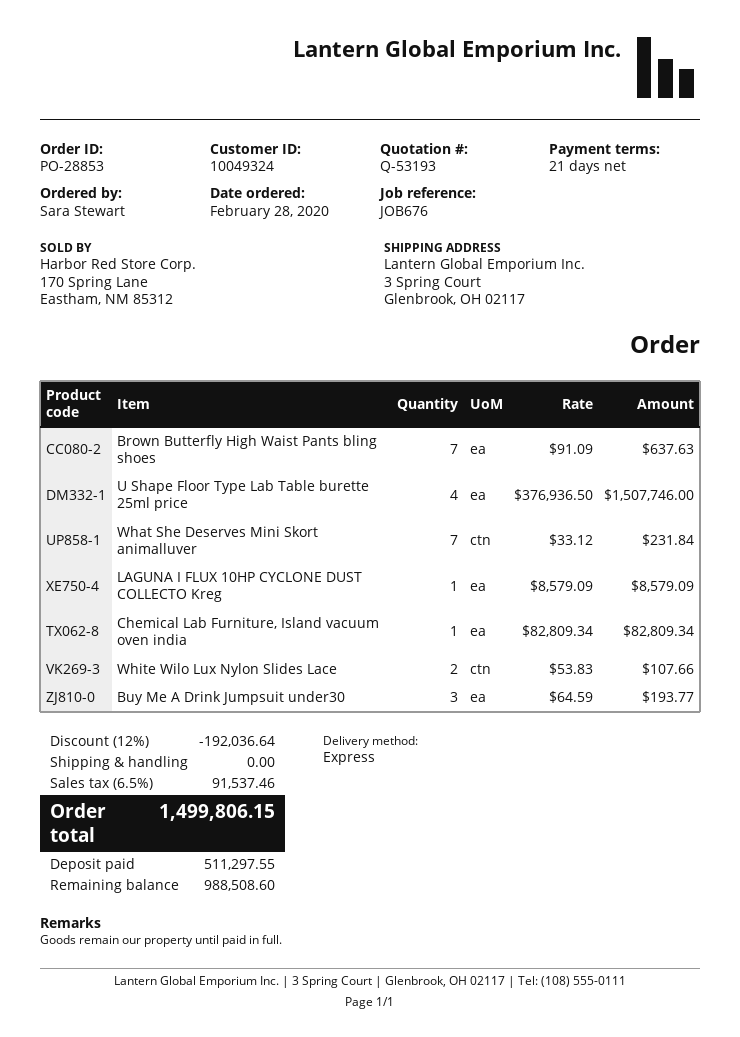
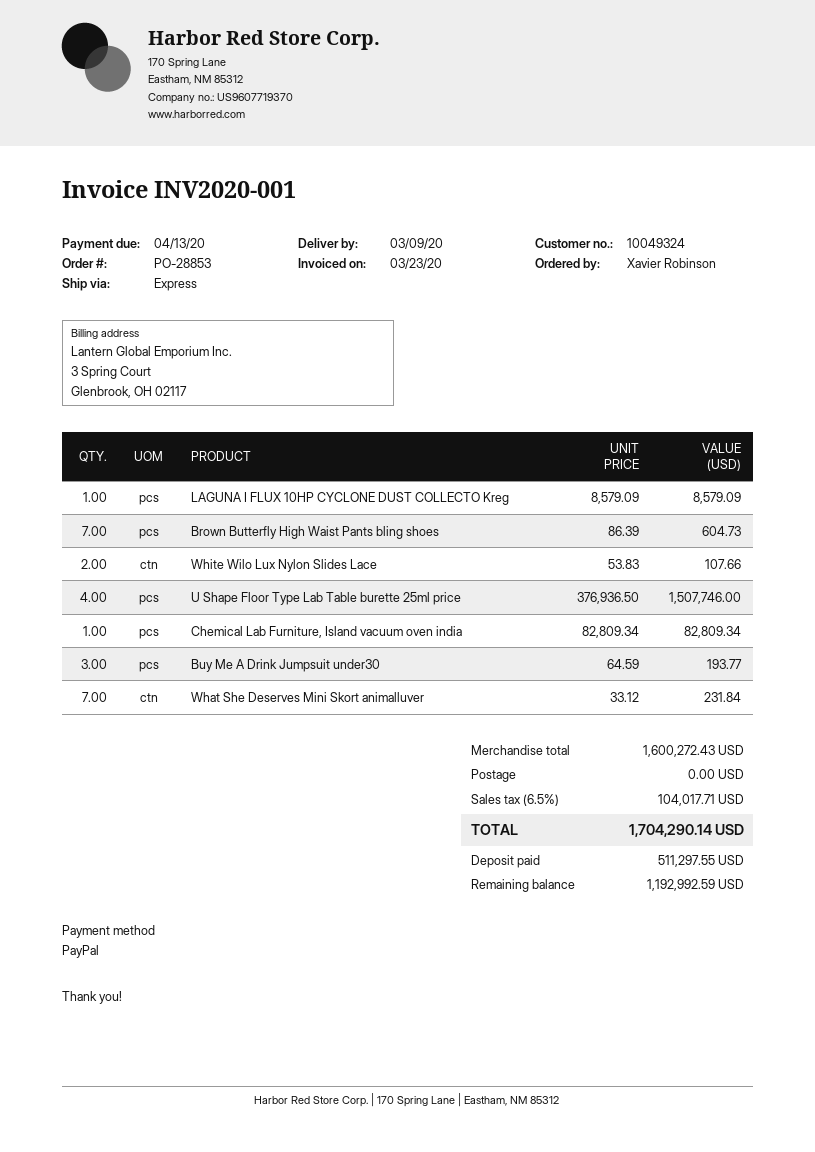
ordered by: Sara Stewart -> Xavier Robinson
Brown Butterfly High Waist Pants bling shoes: 7 x 91.09 = 637.63 -> 7 x 86.39 = 604.73
discount: 12% = 192036.64 -> none
tax: 6.5% = 91537.46 -> 6.5% = 104017.71
total: 1499806.15 -> 1704290.14
balance: 988508.60 -> 1192992.59

